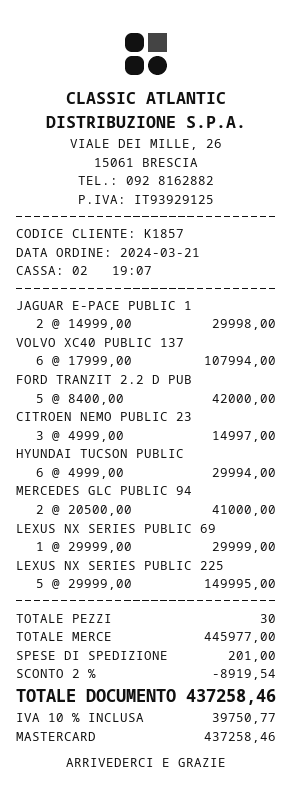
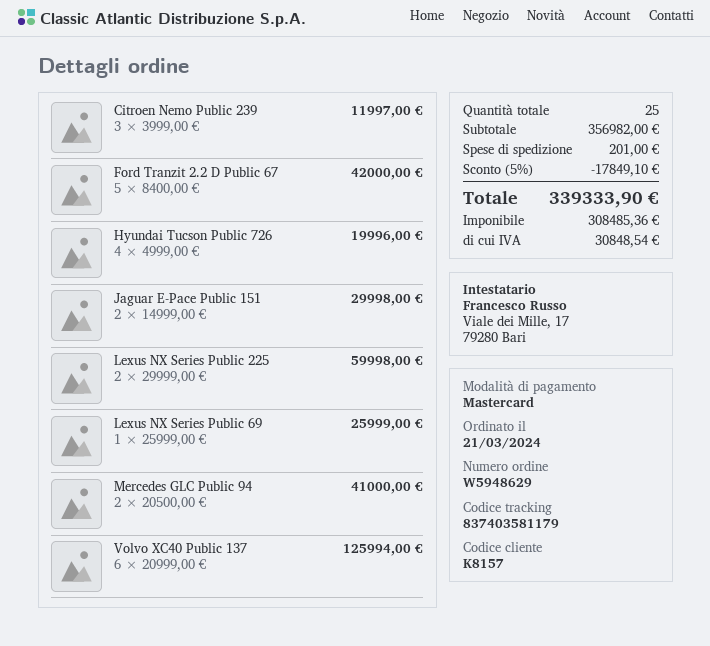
customer number: K1857 -> K8157
VOLVO XC40 PUBLIC 137: 6 x 17999.00 = 107994.00 -> 6 x 20999.00 = 125994.00
CITROEN NEMO PUBLIC 23: 3 x 4999.00 = 14997.00 -> 3 x 3999.00 = 11997.00
HYUNDAI TUCSON PUBLIC: 6 x 4999.00 = 29994.00 -> 4 x 4999.00 = 19996.00
LEXUS NX SERIES PUBLIC 69: 1 x 29999.00 = 29999.00 -> 1 x 25999.00 = 25999.00
LEXUS NX SERIES PUBLIC 225: 5 x 29999.00 = 149995.00 -> 2 x 29999.00 = 59998.00
total quantity: 30 -> 25
subtotal: 445977.00 -> 356982.00
discount: 2% = 8919.54 -> 5% = 17849.10
tax: 39750.77 -> 30848.54
total: 437258.46 -> 339333.90

